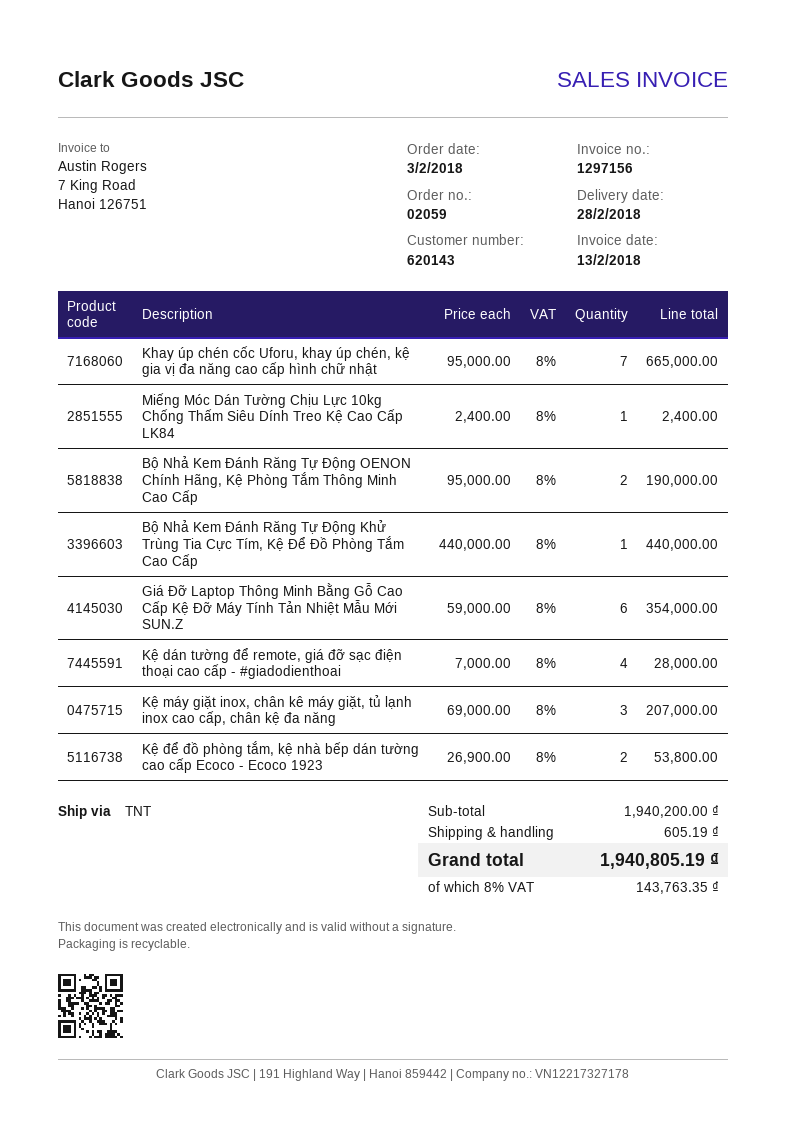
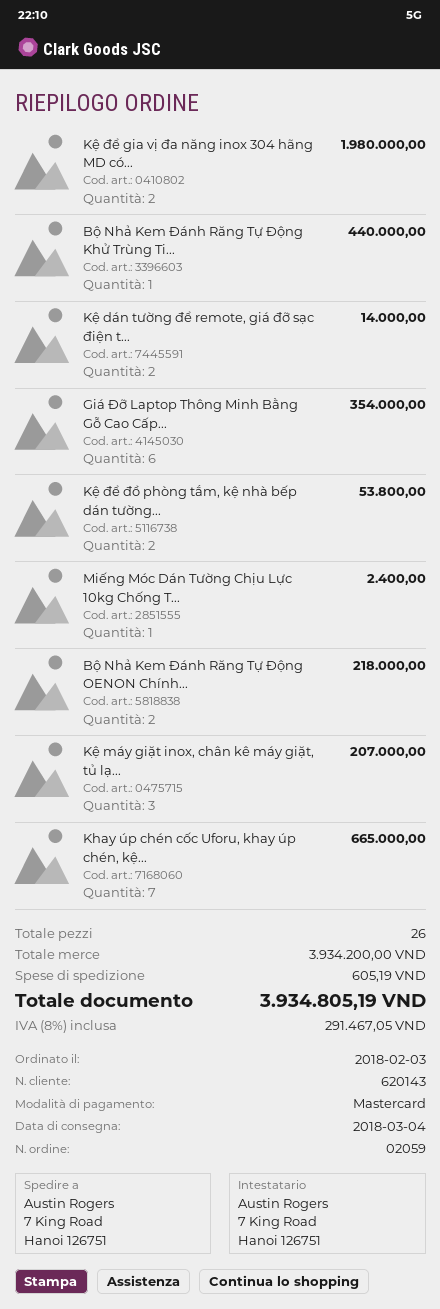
delivery date: 2018-02-28 -> 2018-03-04
Bộ Nhả Kem Đánh Răng Tự Động OENON Chính Hãng, Kệ Phòng Tắm Thông Minh Cao Cấp: 2 for 190000.00 -> 2 for 218000.00
Kệ dán tường để remote, giá đỡ sạc điện thoại cao cấp - #giadodienthoai: 4 for 28000.00 -> 2 for 14000.00
Kệ để gia vị đa năng inox 304 hãng MD có...: none -> 2 for 1980000.00
subtotal: 1940200.00 -> 3934200.00
tax: 8% = 143763.35 -> 8% = 291467.05
total: 1940805.19 -> 3934805.19

